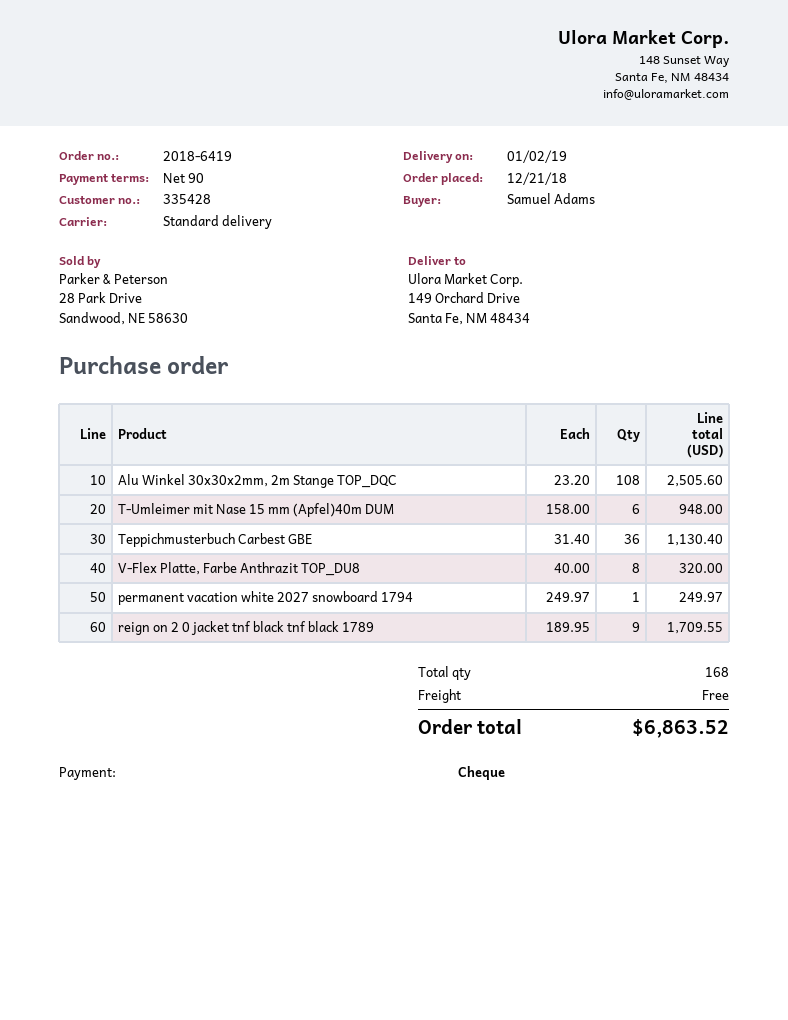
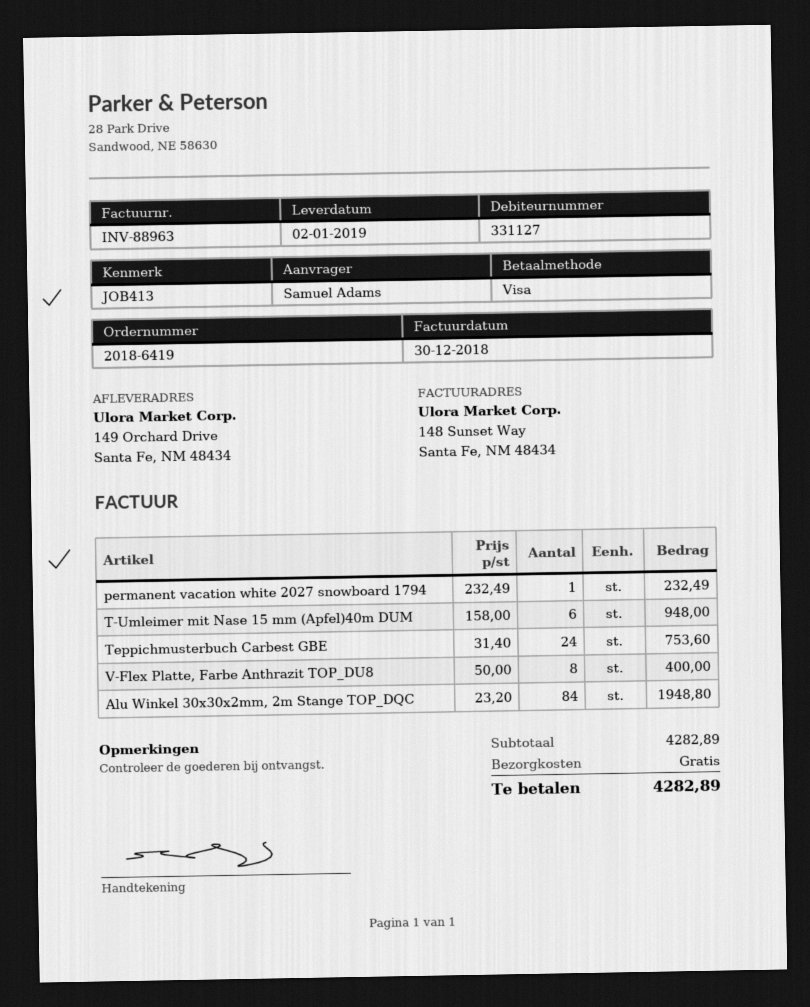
customer number: 335428 -> 331127
payment method: cheque -> Visa
Alu Winkel 30x30x2mm, 2m Stange TOP_DQC: 108 x 23.20 = 2505.60 -> 84 x 23.20 = 1948.80
Teppichmusterbuch Carbest GBE: 36 x 31.40 = 1130.40 -> 24 x 31.40 = 753.60
V-Flex Platte, Farbe Anthrazit TOP_DU8: 8 x 40.00 = 320.00 -> 8 x 50.00 = 400.00
permanent vacation white 2027 snowboard 1794: 1 x 249.97 = 249.97 -> 1 x 232.49 = 232.49
reign on 2 0 jacket tnf black tnf black 1789: 9 x 189.95 = 1709.55 -> none
total: 6863.52 -> 4282.89

